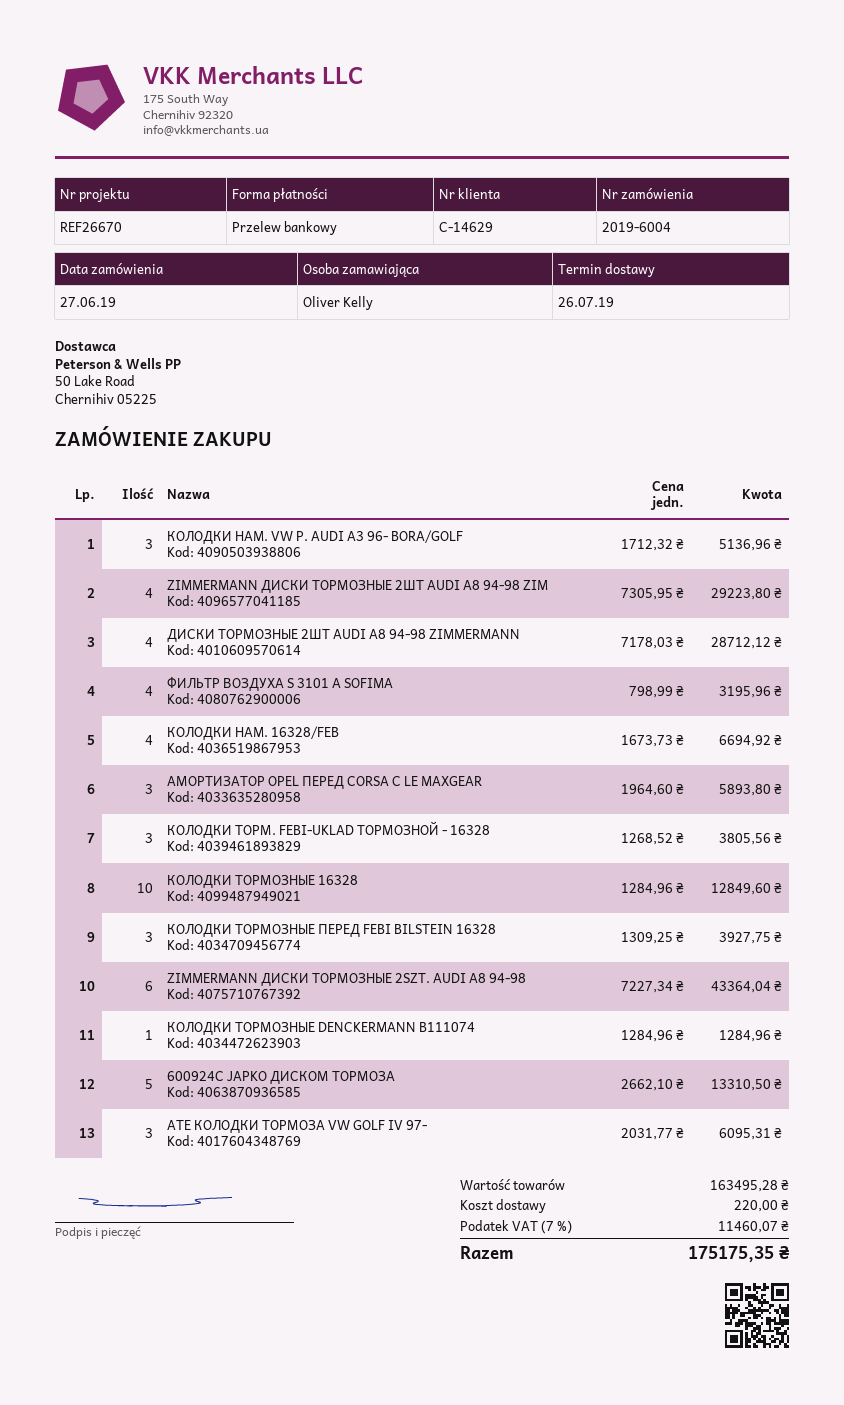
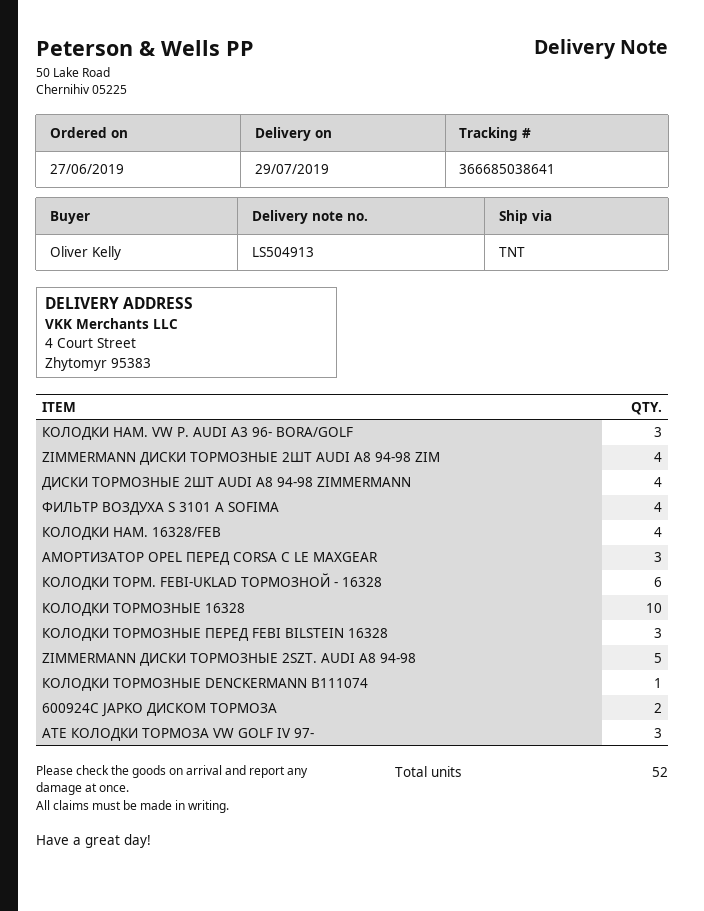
delivery date: 2019-07-26 -> 2019-07-29
КОЛОДКИ ТОРМ. FEBI-UKLAD ТОРМОЗНОЙ - 16328: 3 -> 6
ZIMMERMANN ДИСКИ ТОРМОЗНЫЕ 2SZT. AUDI A8 94-98: 6 -> 5
600924C JAPKO ДИСКОМ ТОРМОЗА: 5 -> 2

